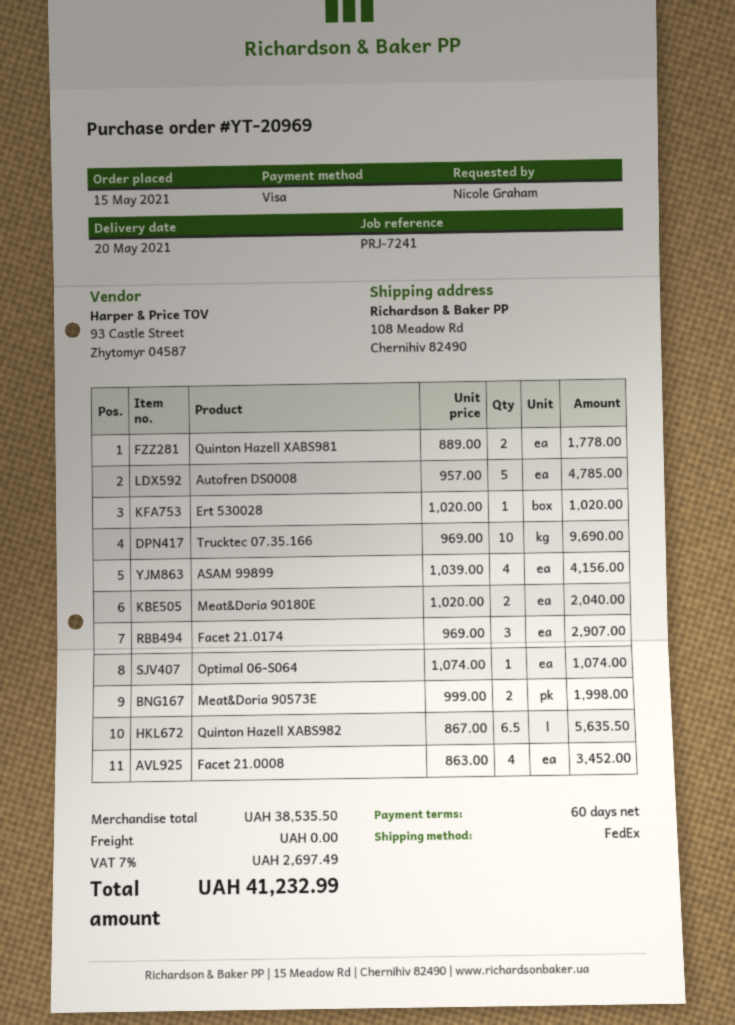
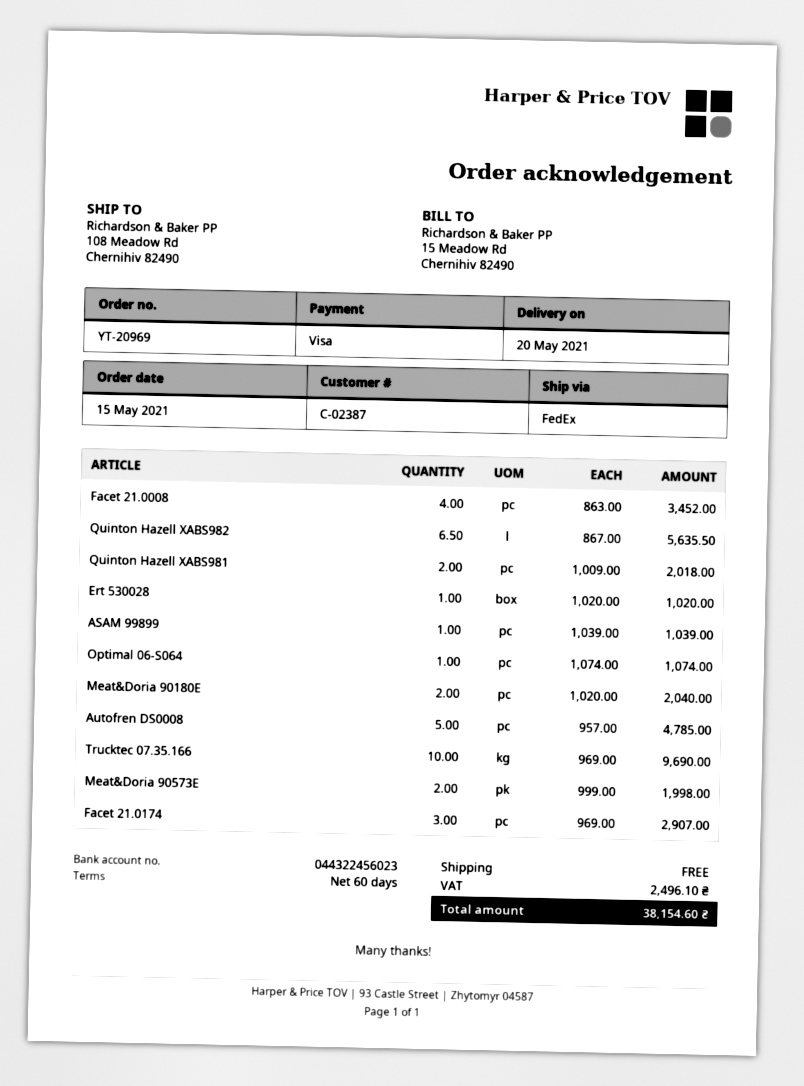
Quinton Hazell XABS981: 2 x 889.00 = 1778.00 -> 2 x 1009.00 = 2018.00
ASAM 99899: 4 x 1039.00 = 4156.00 -> 1 x 1039.00 = 1039.00
tax: 2697.49 -> 2496.10
total: 41232.99 -> 38154.60

